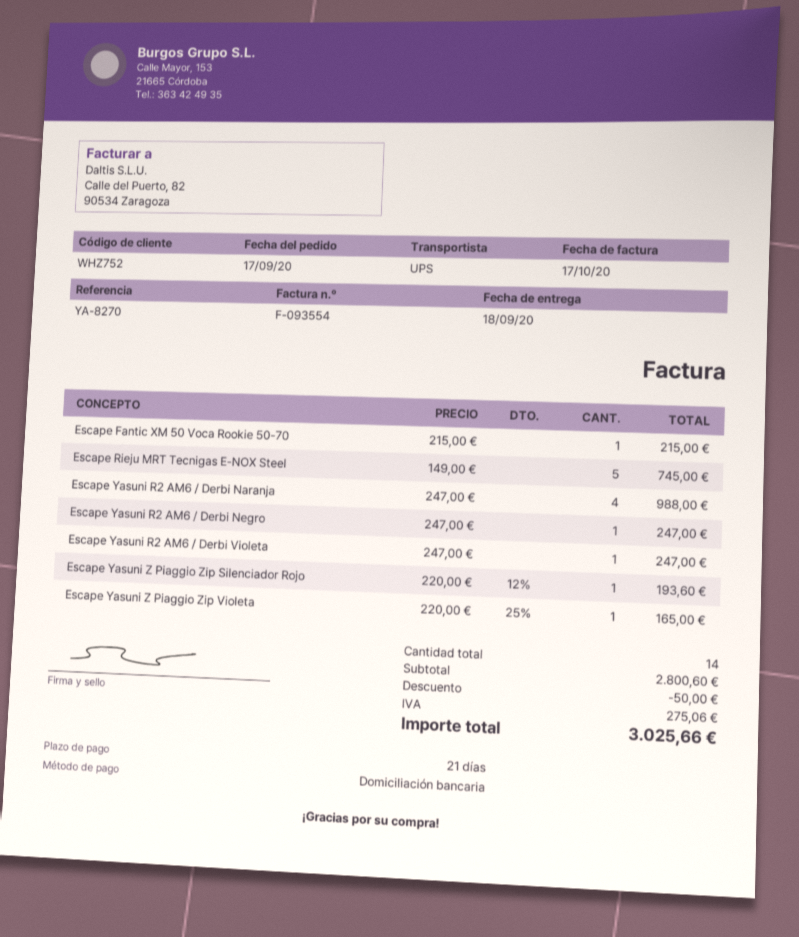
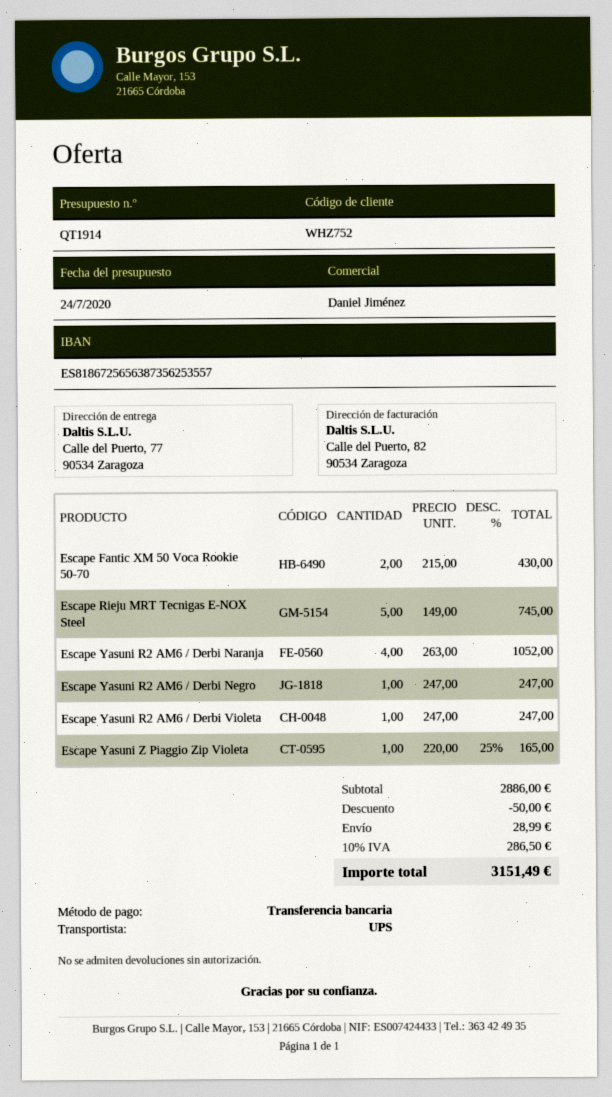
payment method: direct debit -> bank transfer
Escape Fantic XM 50 Voca Rookie 50-70: 1 x 215.00 = 215.00 -> 2 x 215.00 = 430.00
Escape Yasuni R2 AM6 / Derbi Naranja: 4 x 247.00 = 988.00 -> 4 x 263.00 = 1052.00
Escape Yasuni Z Piaggio Zip Silenciador Rojo: 1 x 220.00 - 12% = 193.60 -> none
subtotal: 2800.60 -> 2886.00
shipping: none -> 28.99
tax: 275.06 -> 286.50
total: 3025.66 -> 3151.49

